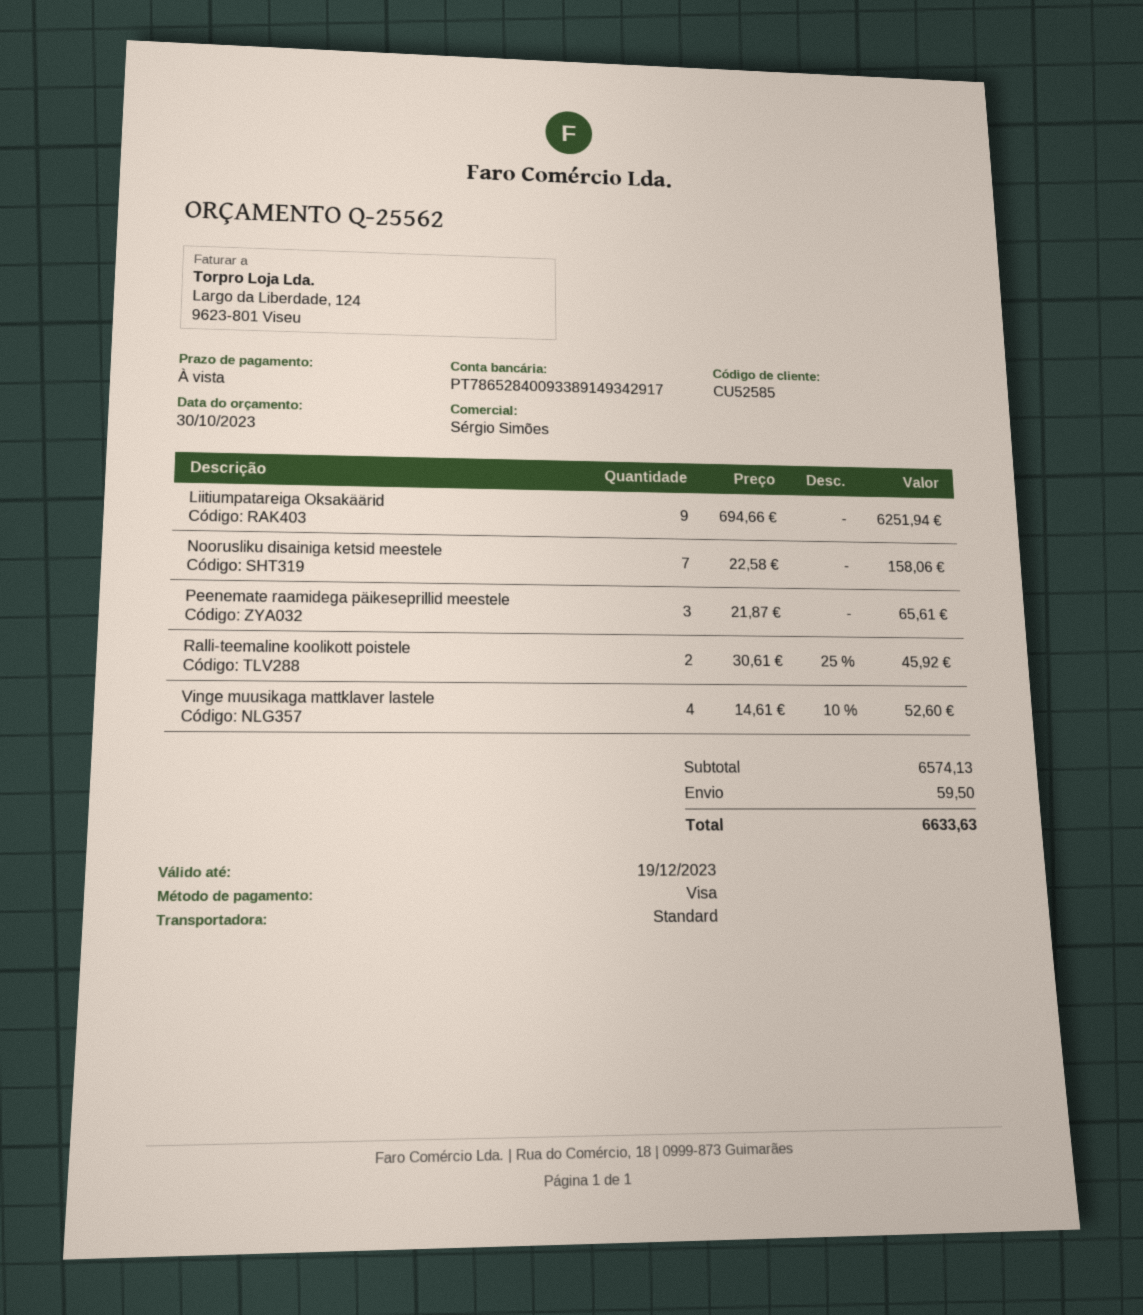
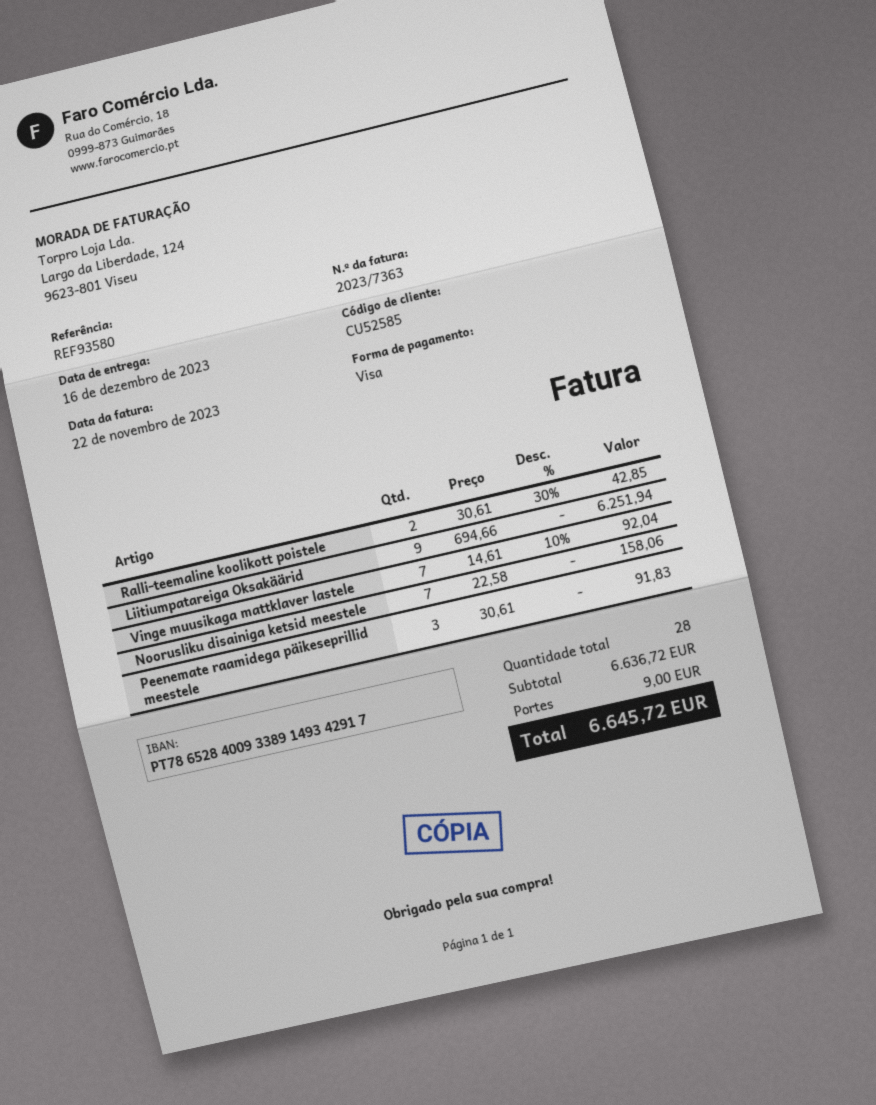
Peenemate raamidega päikeseprillid meestele: 3 x 21.87 = 65.61 -> 3 x 30.61 = 91.83
Ralli-teemaline koolikott poistele: 2 x 30.61 - 25% = 45.92 -> 2 x 30.61 - 30% = 42.85
Vinge muusikaga mattklaver lastele: 4 x 14.61 - 10% = 52.60 -> 7 x 14.61 - 10% = 92.04
subtotal: 6574.13 -> 6636.72
shipping: 59.50 -> 9.00
total: 6633.63 -> 6645.72

